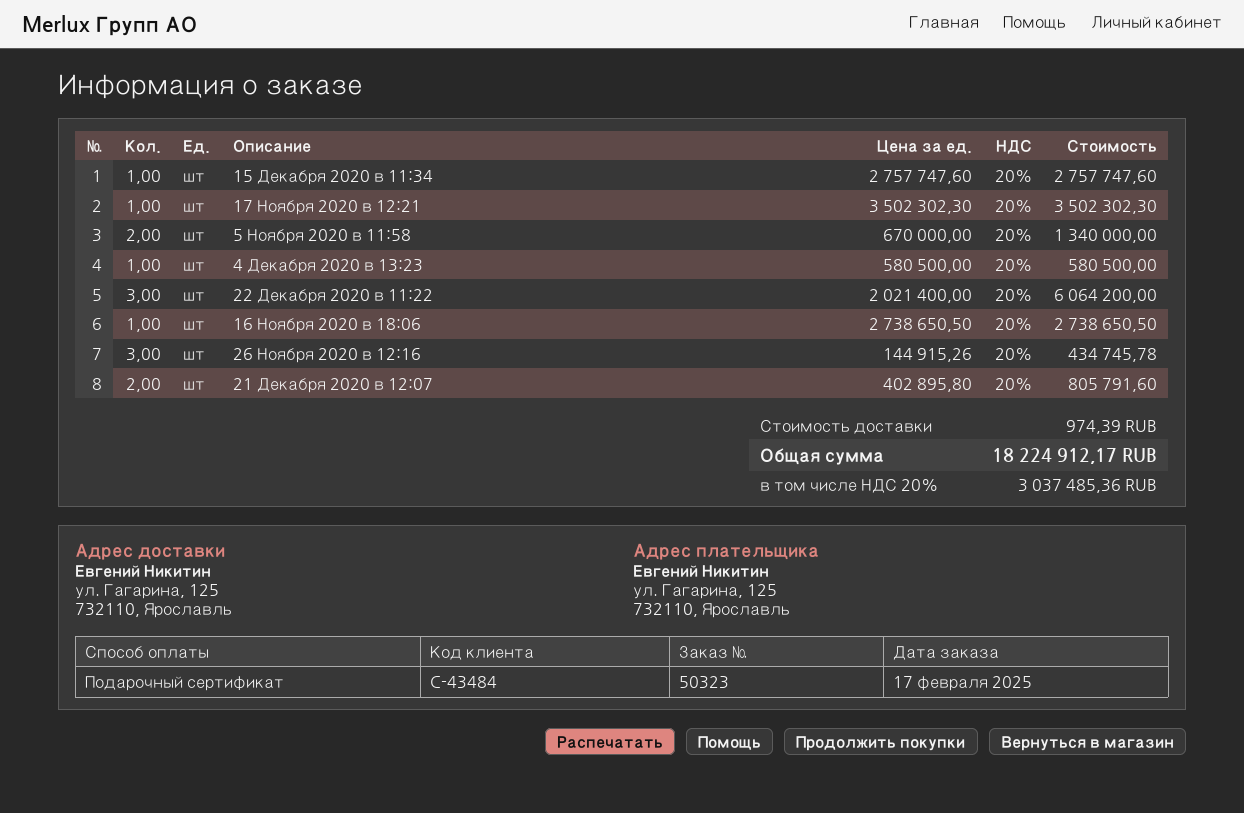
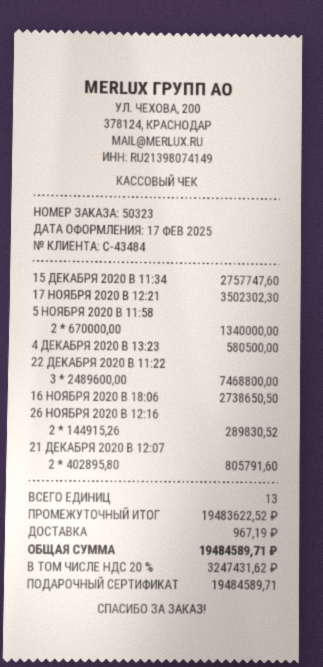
22 Декабря 2020 в 11:22: 3 x 2021400.00 = 6064200.00 -> 3 x 2489600.00 = 7468800.00
26 Ноября 2020 в 12:16: 3 x 144915.26 = 434745.78 -> 2 x 144915.26 = 289830.52
shipping: 974.39 -> 967.19
tax: 20% = 3037485.36 -> 20% = 3247431.62
total: 18224912.17 -> 19484589.71

